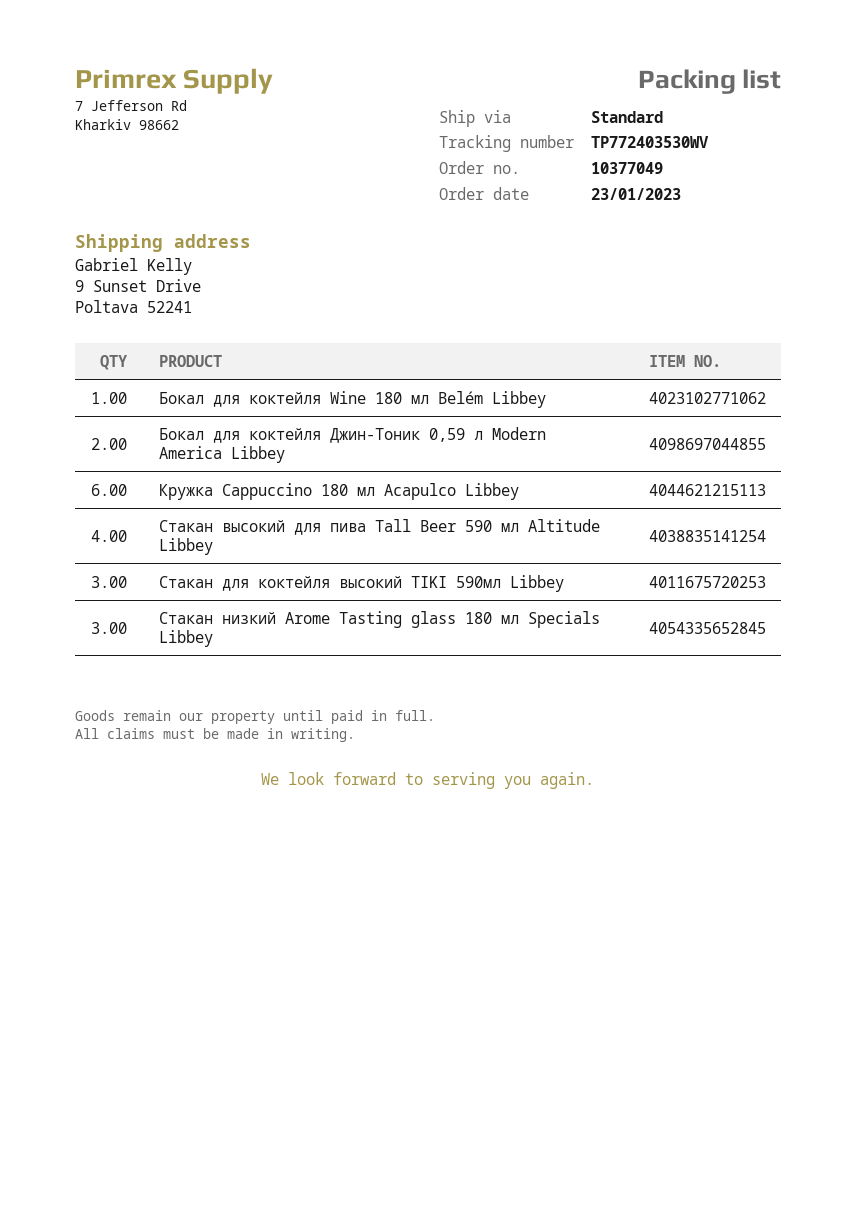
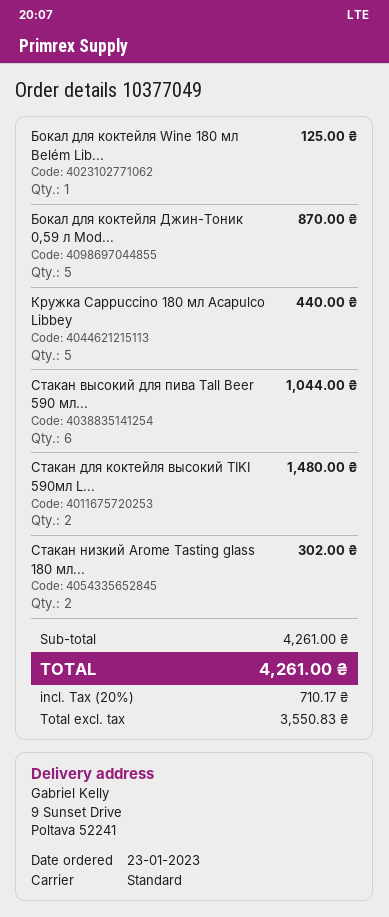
Бокал для коктейля Джин-Тоник 0,59 л Modern America Libbey: 2 -> 5
Кружка Cappuccino 180 мл Acapulco Libbey: 6 -> 5
Стакан высокий для пива Tall Beer 590 мл Altitude Libbey: 4 -> 6
Стакан для коктейля высокий TIKI 590мл Libbey: 3 -> 2
Стакан низкий Arome Tasting glass 180 мл Specials Libbey: 3 -> 2

